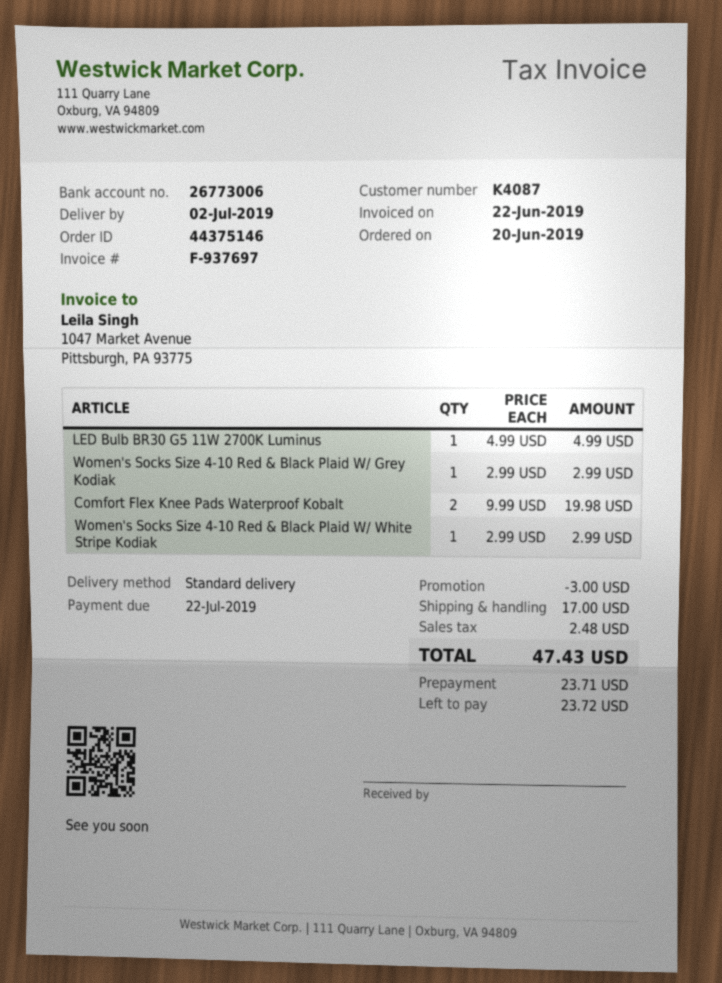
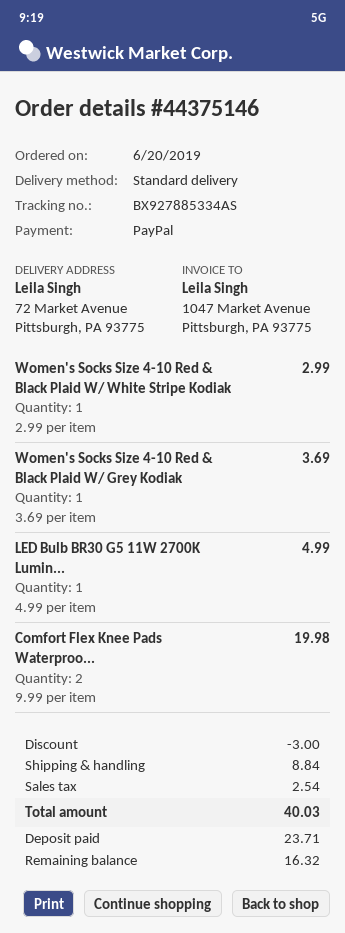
Women's Socks Size 4-10 Red & Black Plaid W/ Grey Kodiak: 1 x 2.99 = 2.99 -> 1 x 3.69 = 3.69
shipping: 17.00 -> 8.84
tax: 2.48 -> 2.54
total: 47.43 -> 40.03
balance: 23.72 -> 16.32

